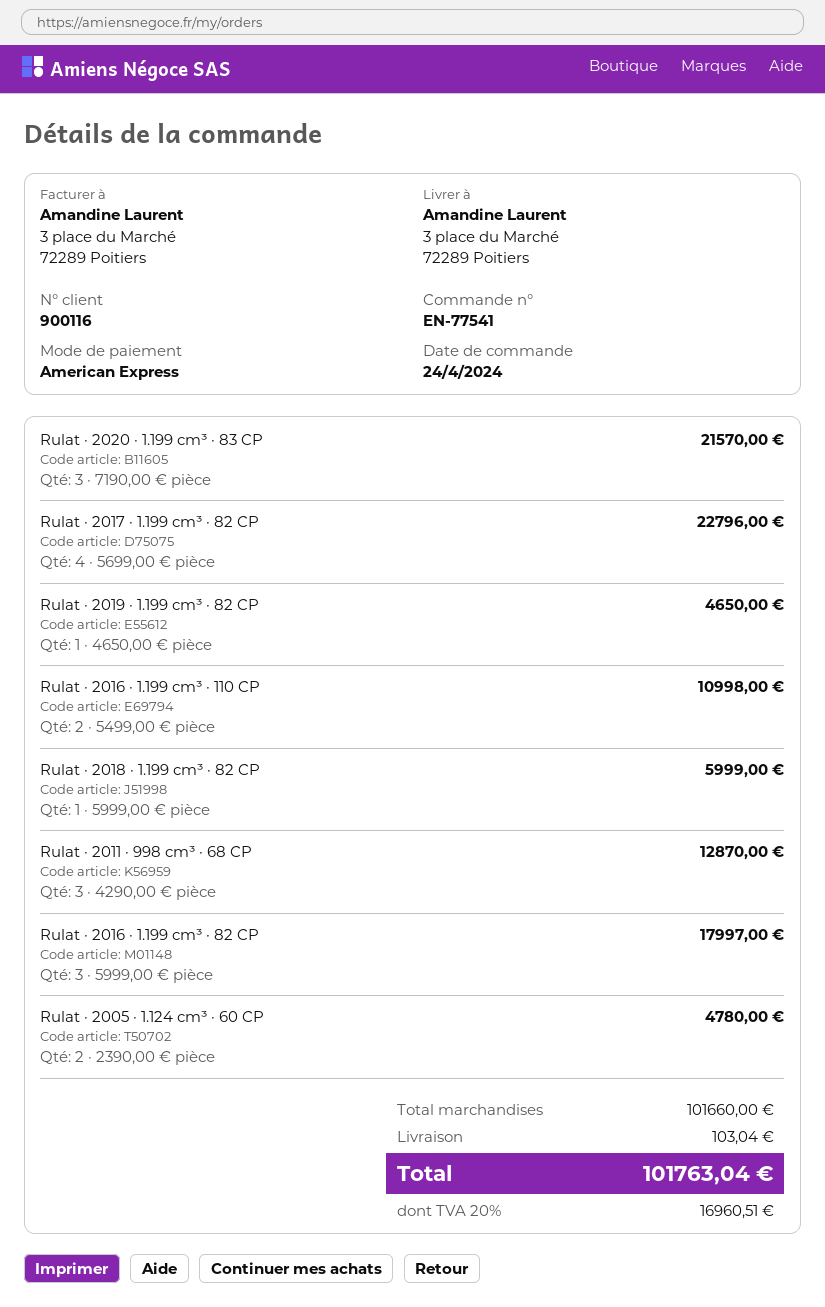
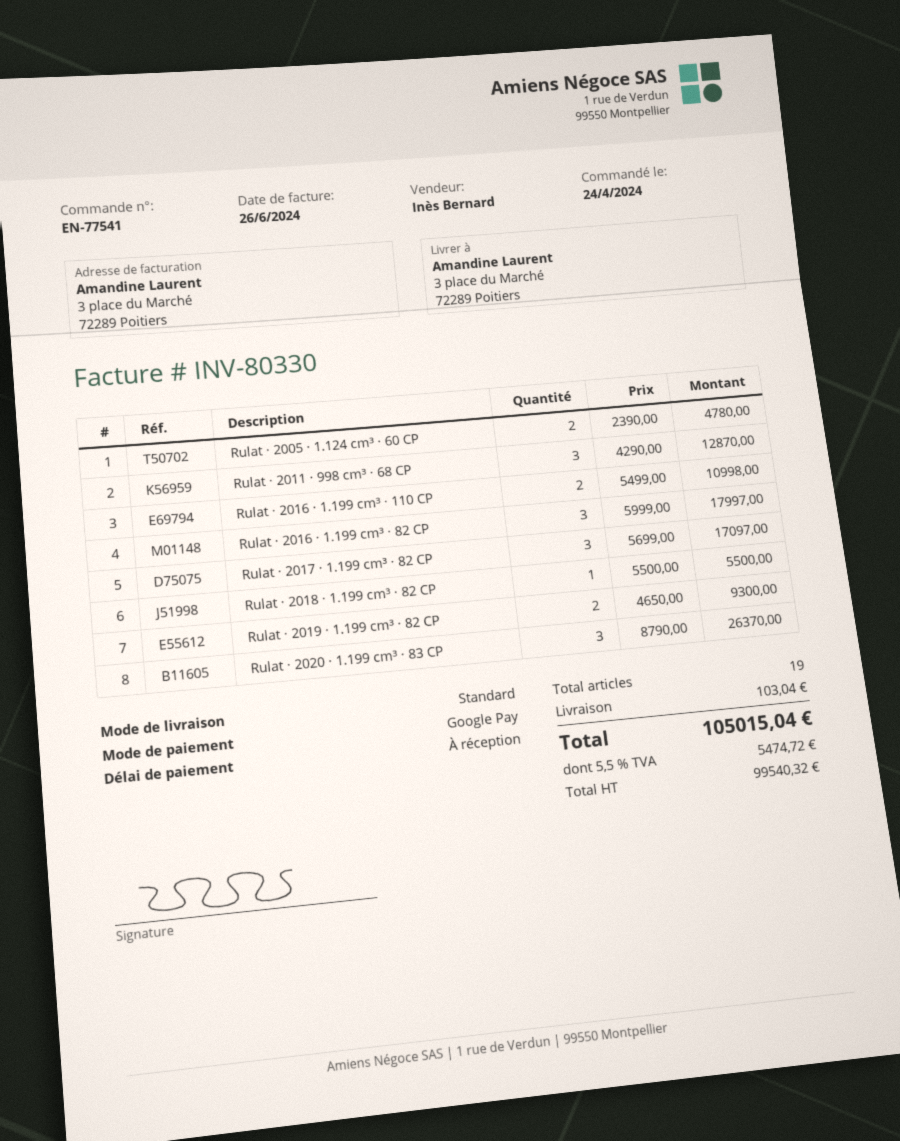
payment method: American Express -> Google Pay
Rulat · 2020 · 1.199 cm³ · 83 CP: 3 x 7190.00 = 21570.00 -> 3 x 8790.00 = 26370.00
Rulat · 2017 · 1.199 cm³ · 82 CP: 4 x 5699.00 = 22796.00 -> 3 x 5699.00 = 17097.00
Rulat · 2019 · 1.199 cm³ · 82 CP: 1 x 4650.00 = 4650.00 -> 2 x 4650.00 = 9300.00
Rulat · 2018 · 1.199 cm³ · 82 CP: 1 x 5999.00 = 5999.00 -> 1 x 5500.00 = 5500.00
tax: 20% = 16960.51 -> 5.5% = 5474.72
total: 101763.04 -> 105015.04

